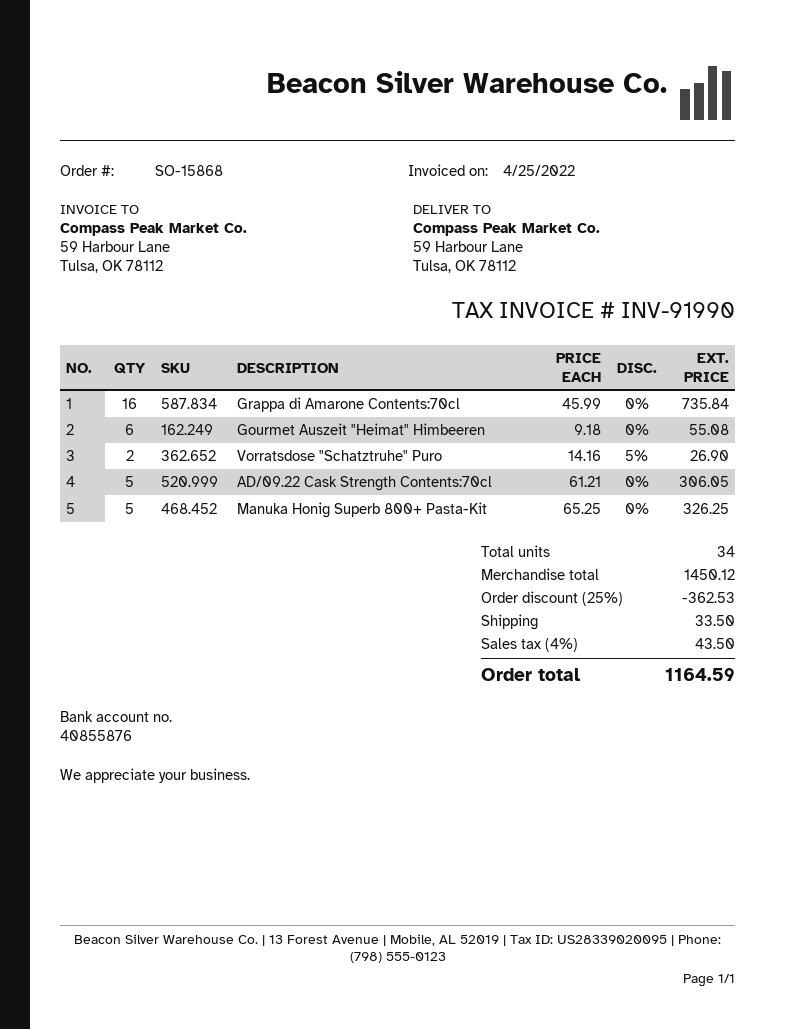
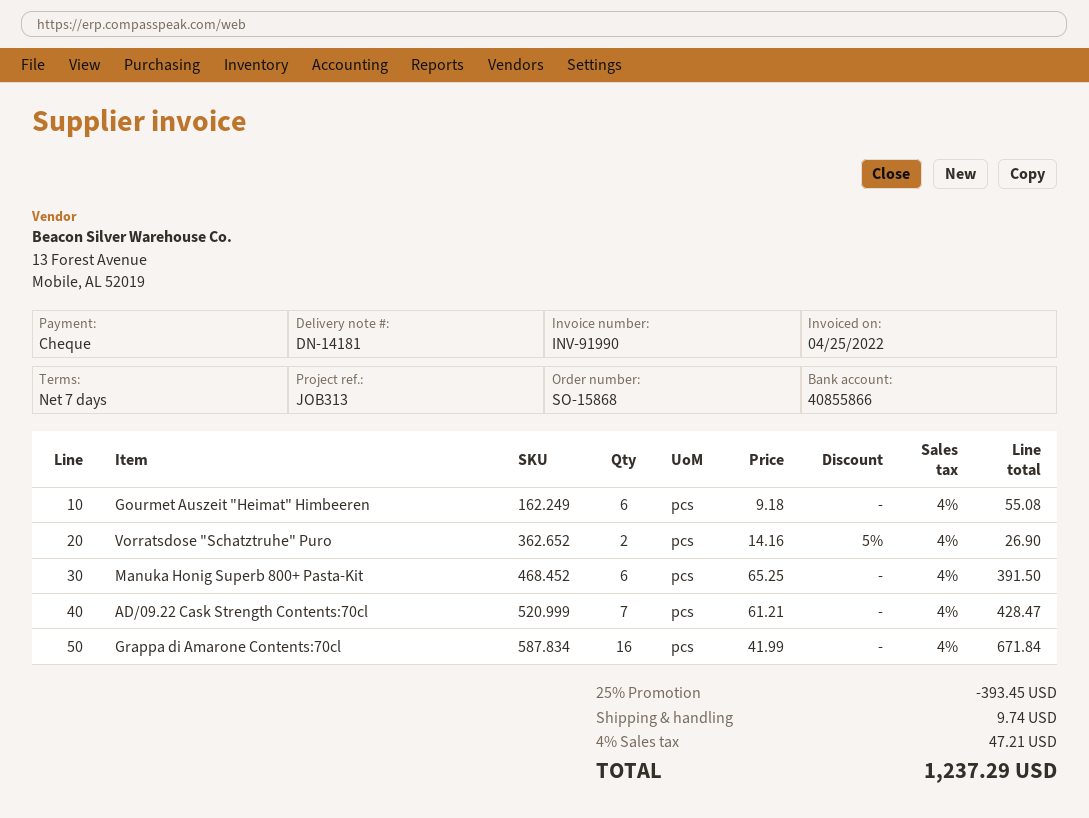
bank account: 40855876 -> 40855866
Grappa di Amarone Contents:70cl: 16 x 45.99 = 735.84 -> 16 x 41.99 = 671.84
AD/09.22 Cask Strength Contents:70cl: 5 x 61.21 = 306.05 -> 7 x 61.21 = 428.47
Manuka Honig Superb 800+ Pasta-Kit: 5 x 65.25 = 326.25 -> 6 x 65.25 = 391.50
discount: 25% = 362.53 -> 25% = 393.45
shipping: 33.50 -> 9.74
tax: 4% = 43.50 -> 4% = 47.21
total: 1164.59 -> 1237.29

